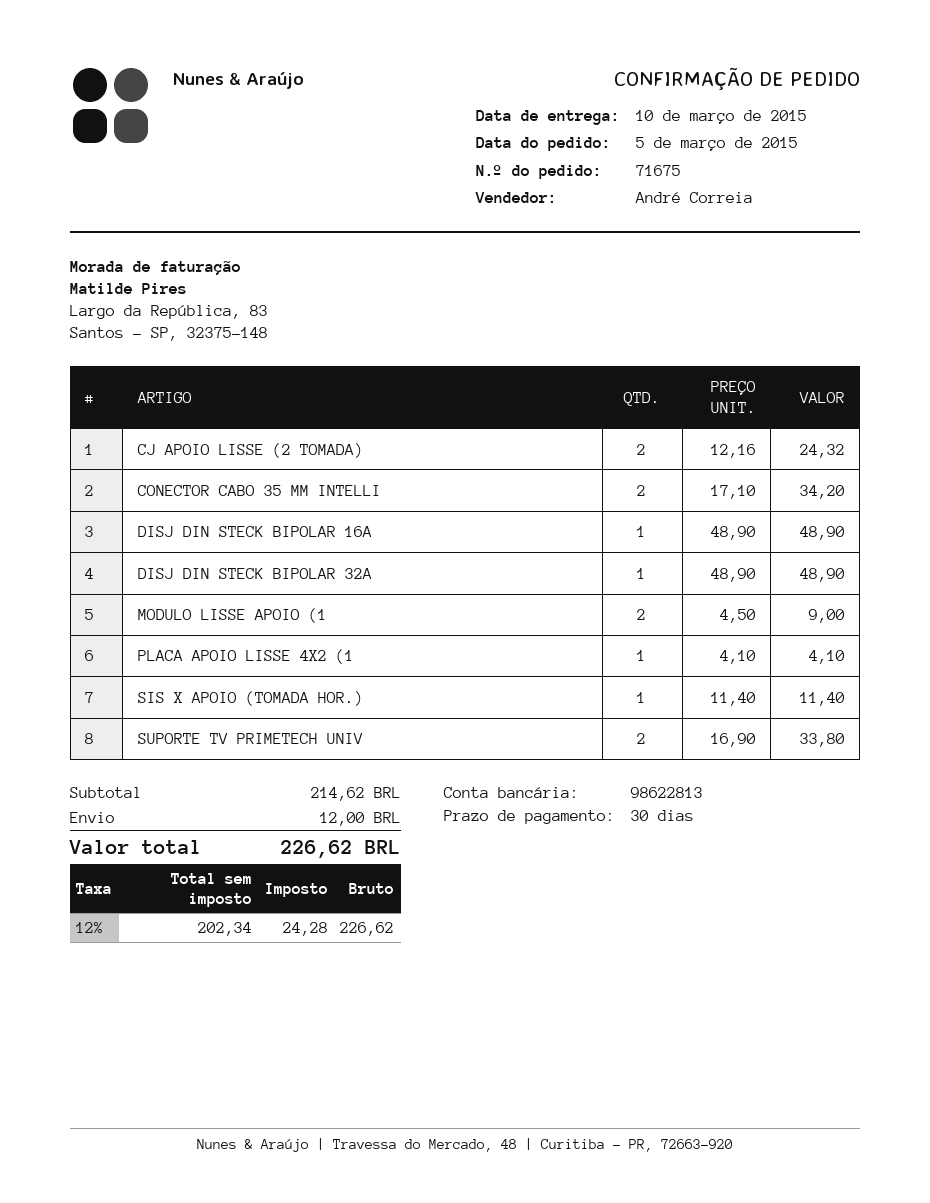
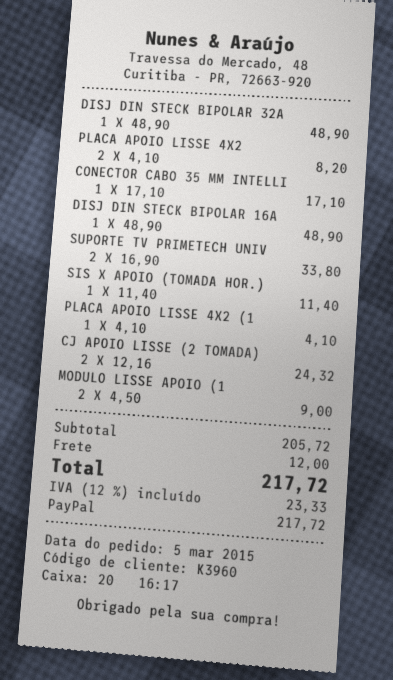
CONECTOR CABO 35 MM INTELLI: 2 x 17.10 = 34.20 -> 1 x 17.10 = 17.10
PLACA APOIO LISSE 4X2: none -> 2 x 4.10 = 8.20
subtotal: 214.62 -> 205.72
tax: 12% = 24.28 -> 12% = 23.33
total: 226.62 -> 217.72

